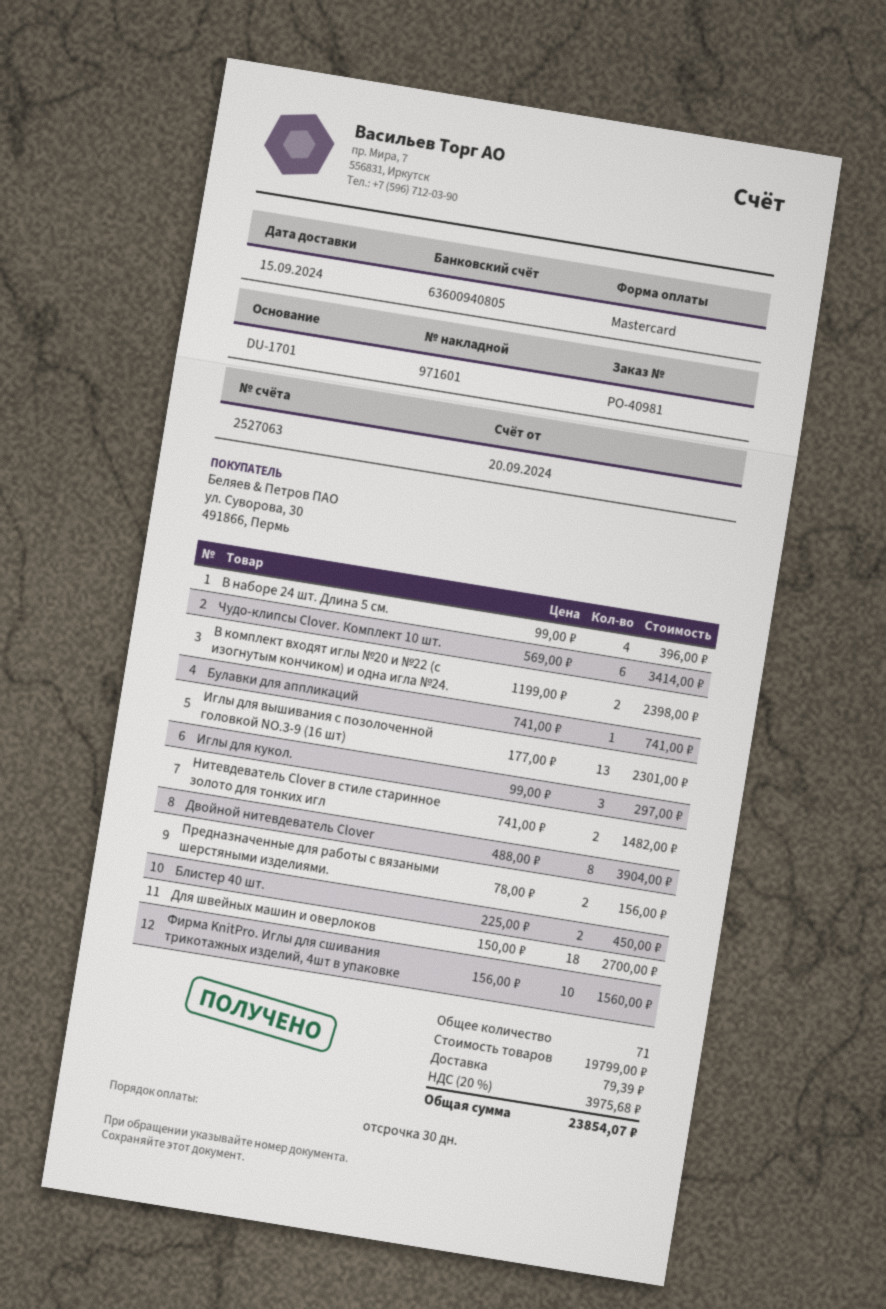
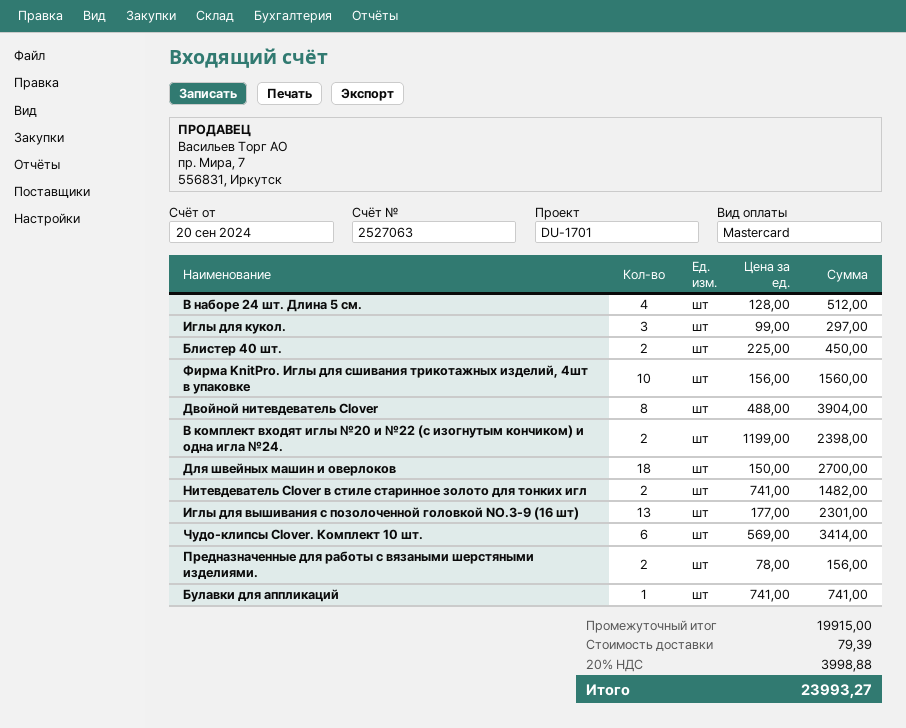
В наборе 24 шт. Длина 5 см.: 4 x 99.00 = 396.00 -> 4 x 128.00 = 512.00
subtotal: 19799.00 -> 19915.00
tax: 20% = 3975.68 -> 20% = 3998.88
total: 23854.07 -> 23993.27

